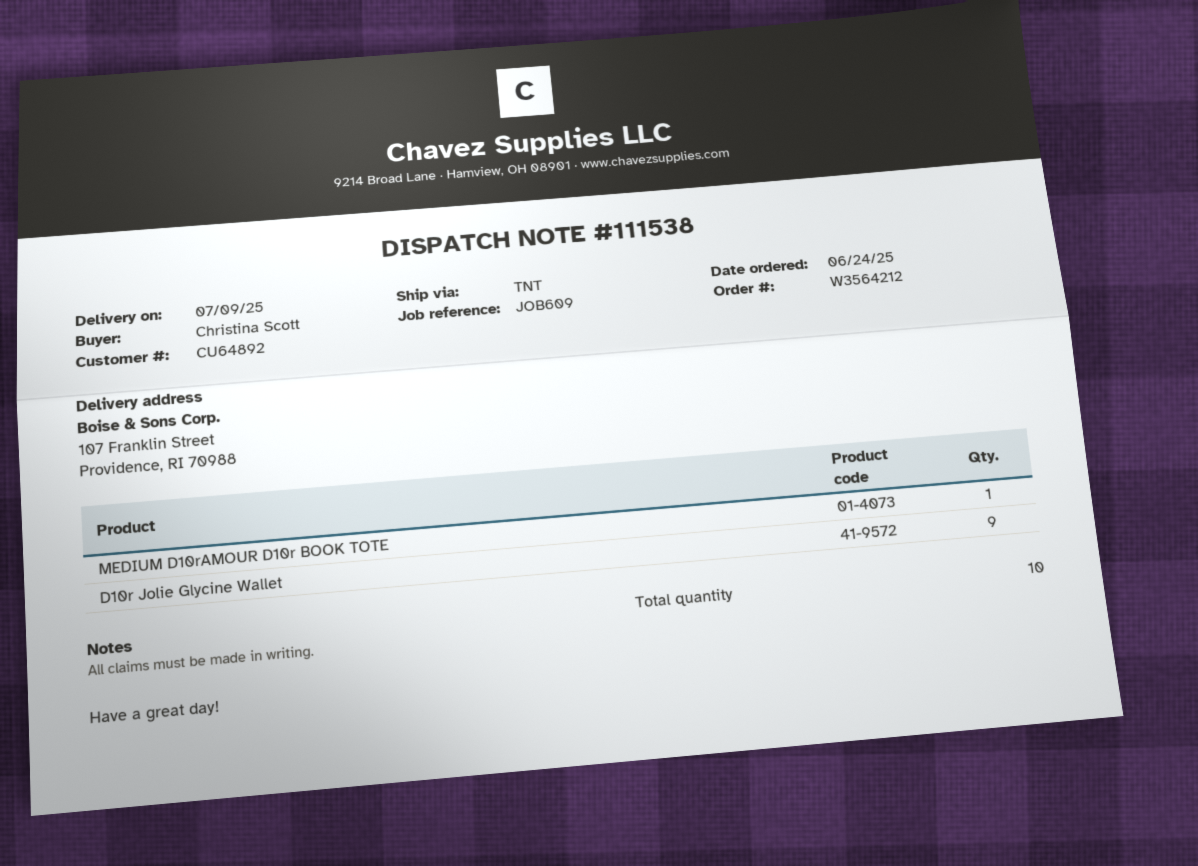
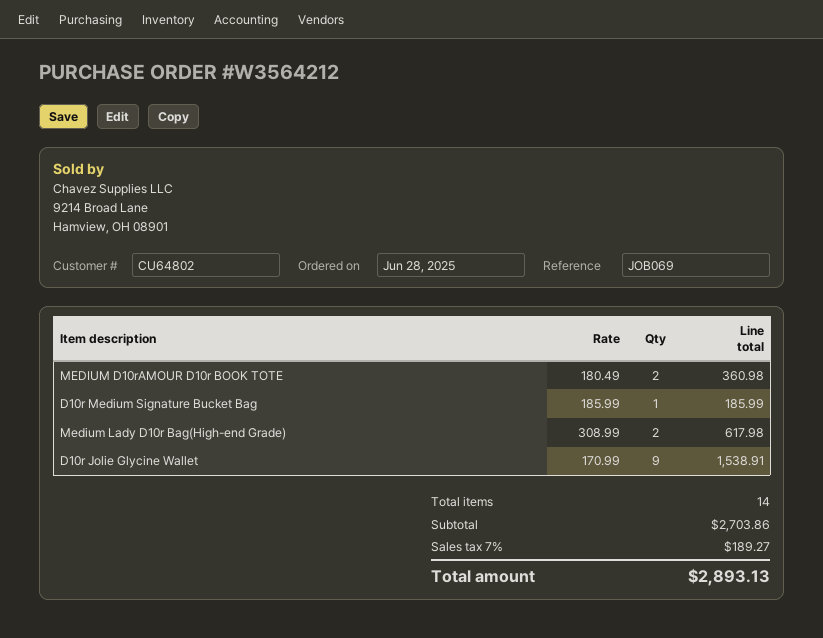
order date: 2025-06-24 -> 2025-06-28
customer number: CU64892 -> CU64802
reference: JOB609 -> JOB069
MEDIUM D10rAMOUR D10r BOOK TOTE: 1 -> 2
D10r Medium Signature Bucket Bag: none -> 1
Medium Lady D10r Bag(High-end Grade): none -> 2
total quantity: 10 -> 14

